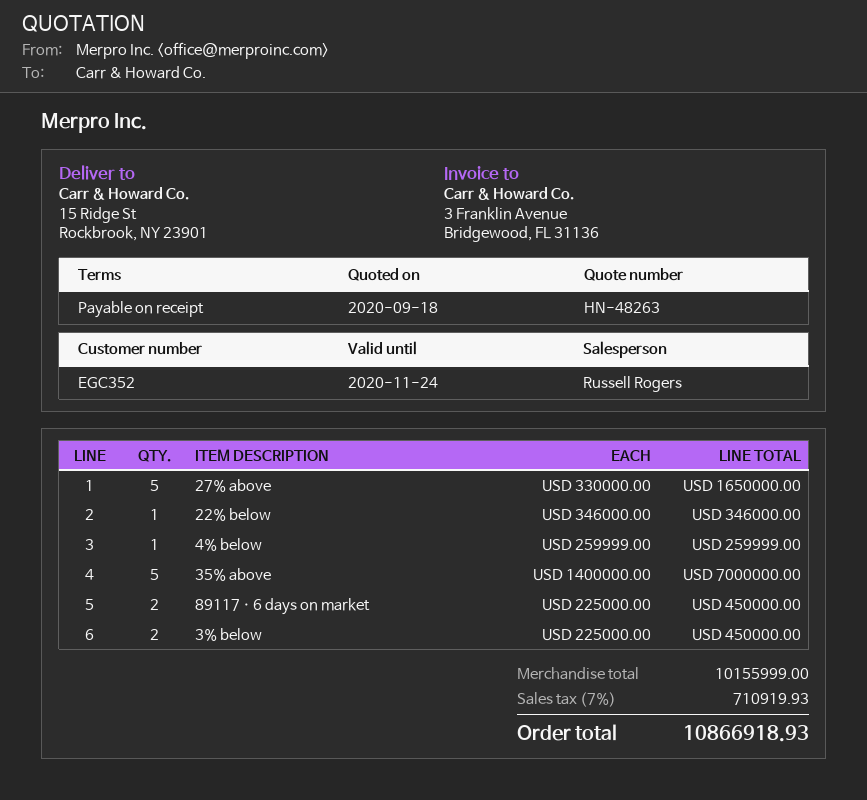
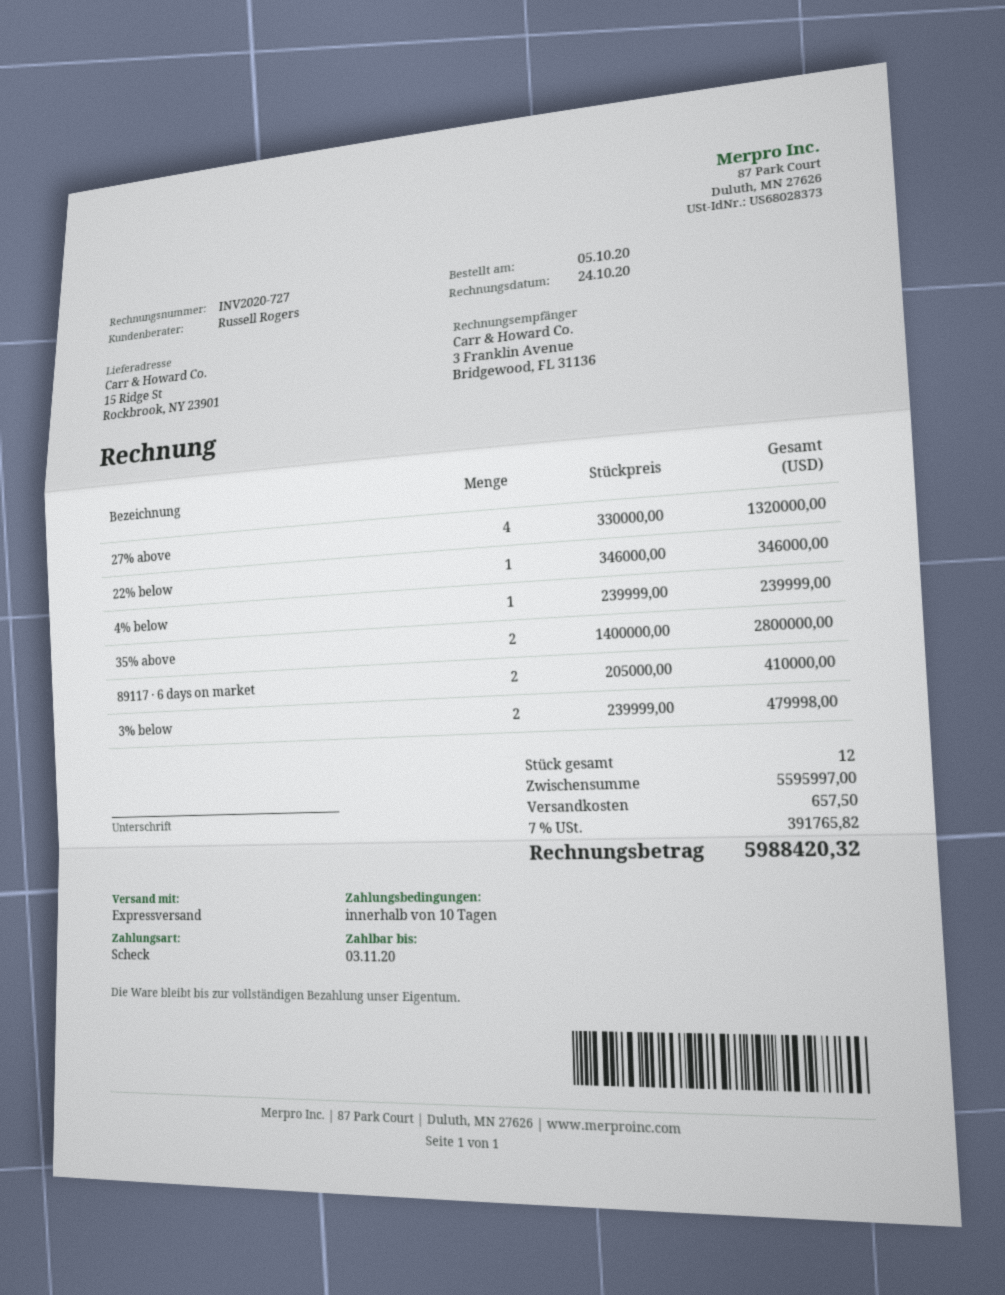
payment terms: on receipt -> 10 days
27% above: 5 x 330000.00 = 1650000.00 -> 4 x 330000.00 = 1320000.00
4% below: 1 x 259999.00 = 259999.00 -> 1 x 239999.00 = 239999.00
35% above: 5 x 1400000.00 = 7000000.00 -> 2 x 1400000.00 = 2800000.00
89117 · 6 days on market: 2 x 225000.00 = 450000.00 -> 2 x 205000.00 = 410000.00
3% below: 2 x 225000.00 = 450000.00 -> 2 x 239999.00 = 479998.00
subtotal: 10155999.00 -> 5595997.00
shipping: none -> 657.50
tax: 7% = 710919.93 -> 7% = 391765.82
total: 10866918.93 -> 5988420.32

